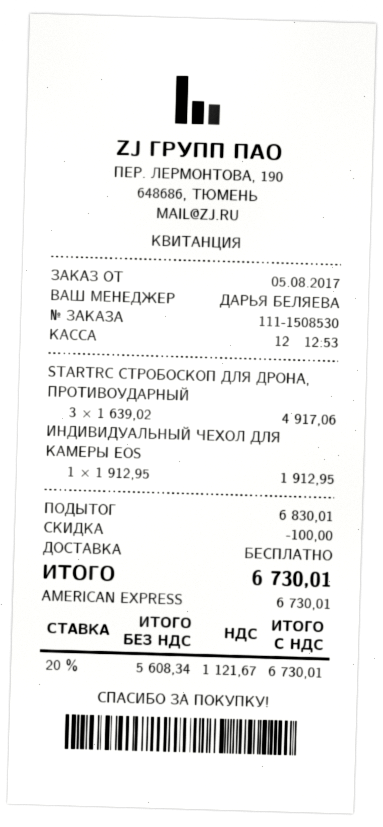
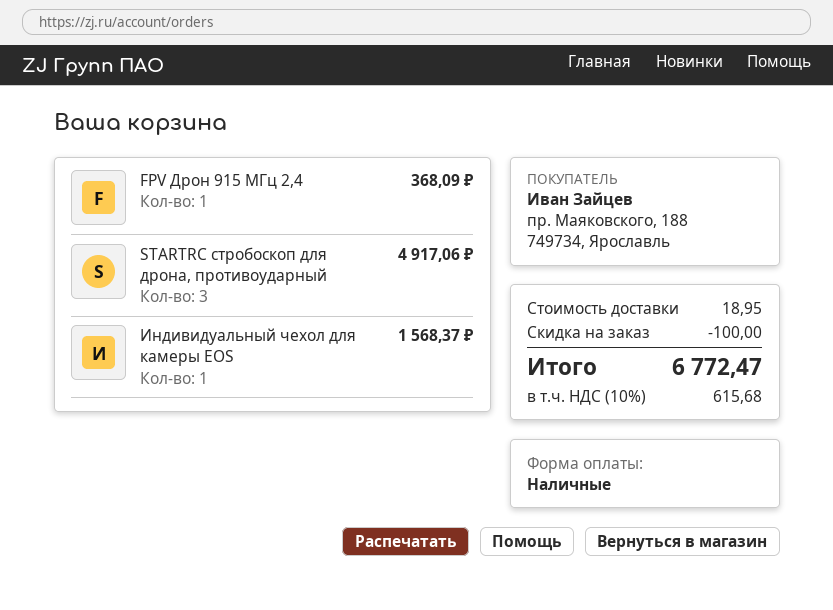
payment method: American Express -> cash
ИНДИВИДУАЛЬНЫЙ ЧЕХОЛ ДЛЯ КАМЕРЫ EOS: 1 for 1912.95 -> 1 for 1568.37
FPV Дрон 915 МГц 2,4: none -> 1 for 368.09
shipping: 0.00 -> 18.95
tax: 20% = 1121.67 -> 10% = 615.68
total: 6730.01 -> 6772.47

